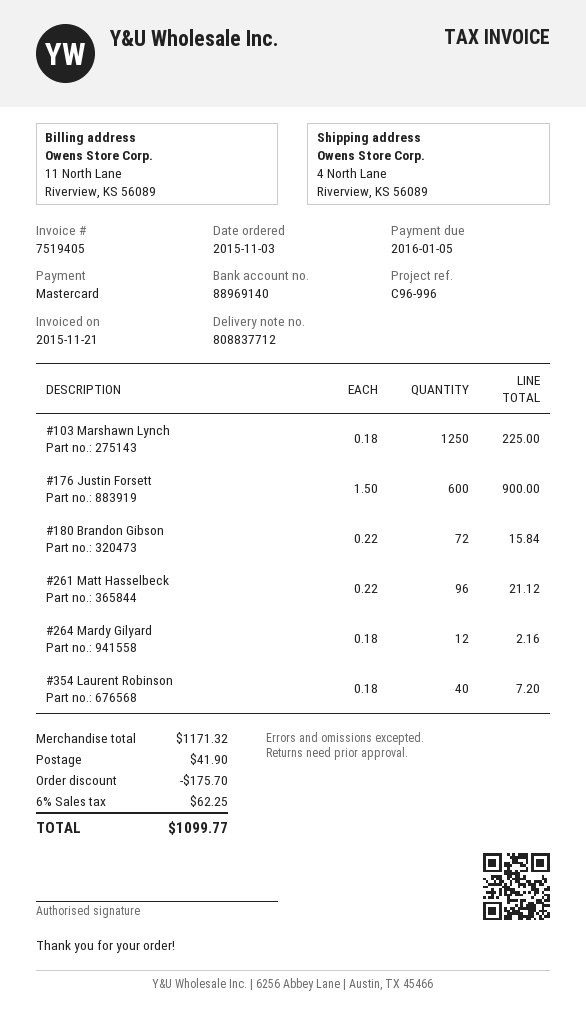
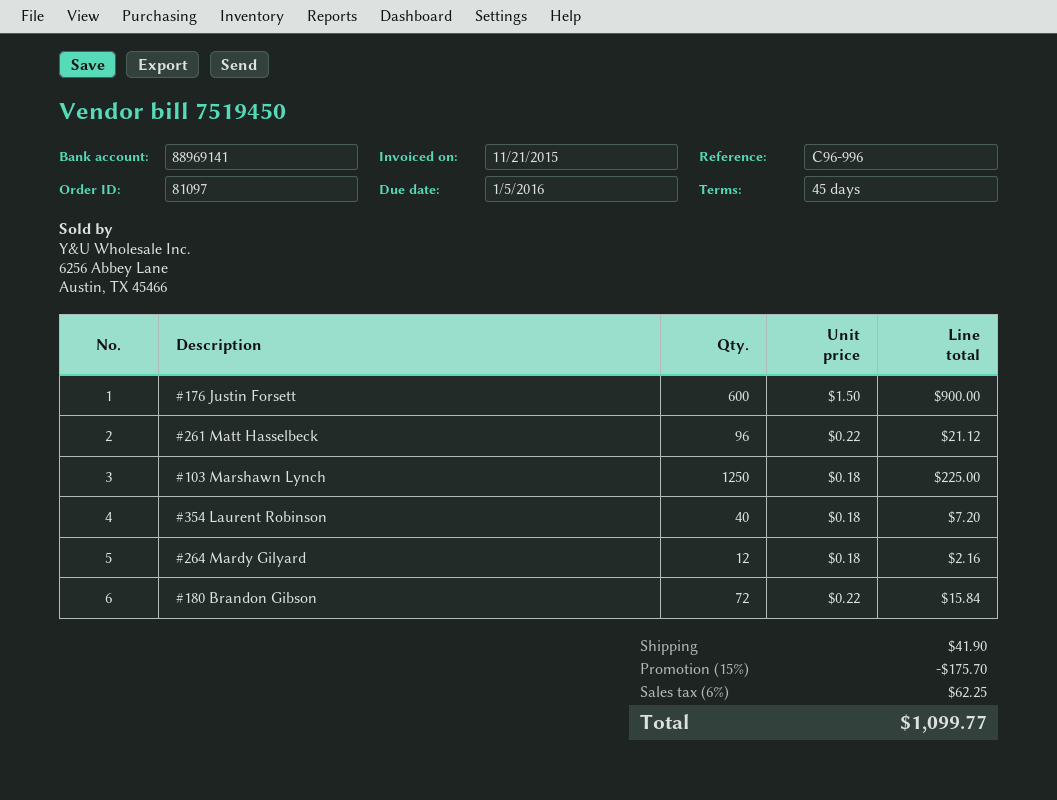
invoice number: 7519405 -> 7519450
bank account: 88969140 -> 88969141

